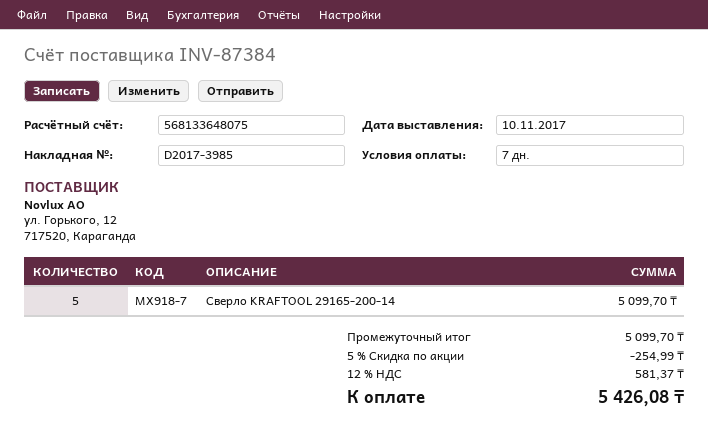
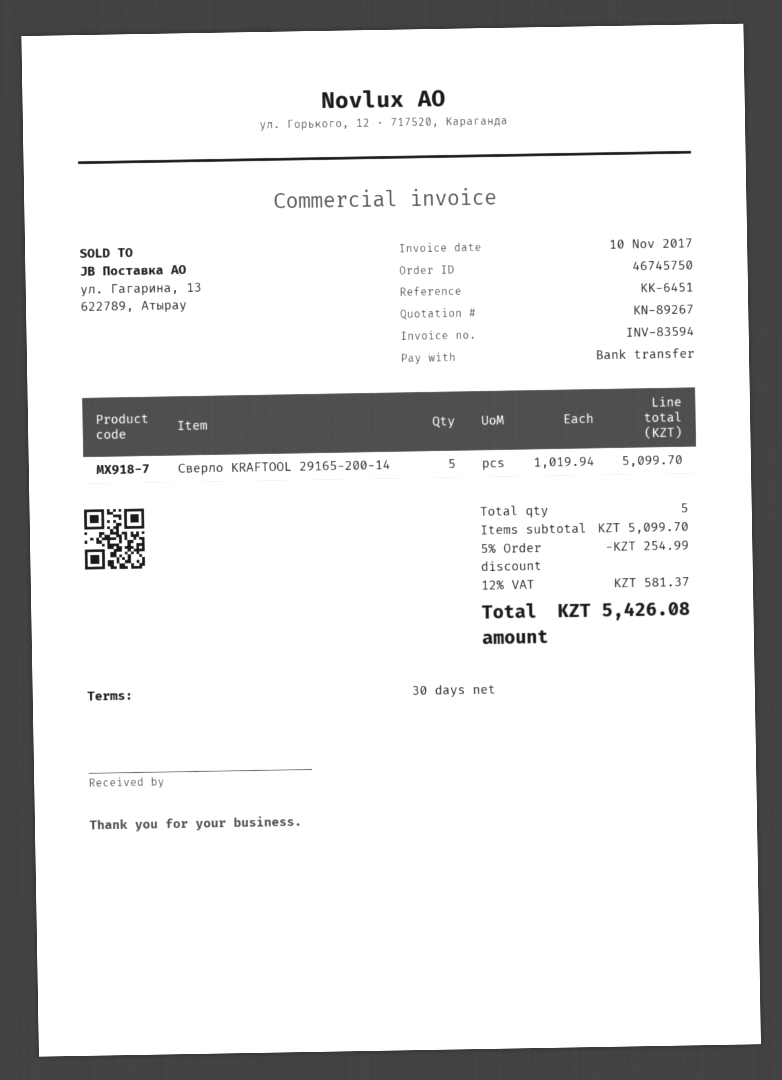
invoice number: INV-87384 -> INV-83594
payment terms: 7 days -> 30 days

